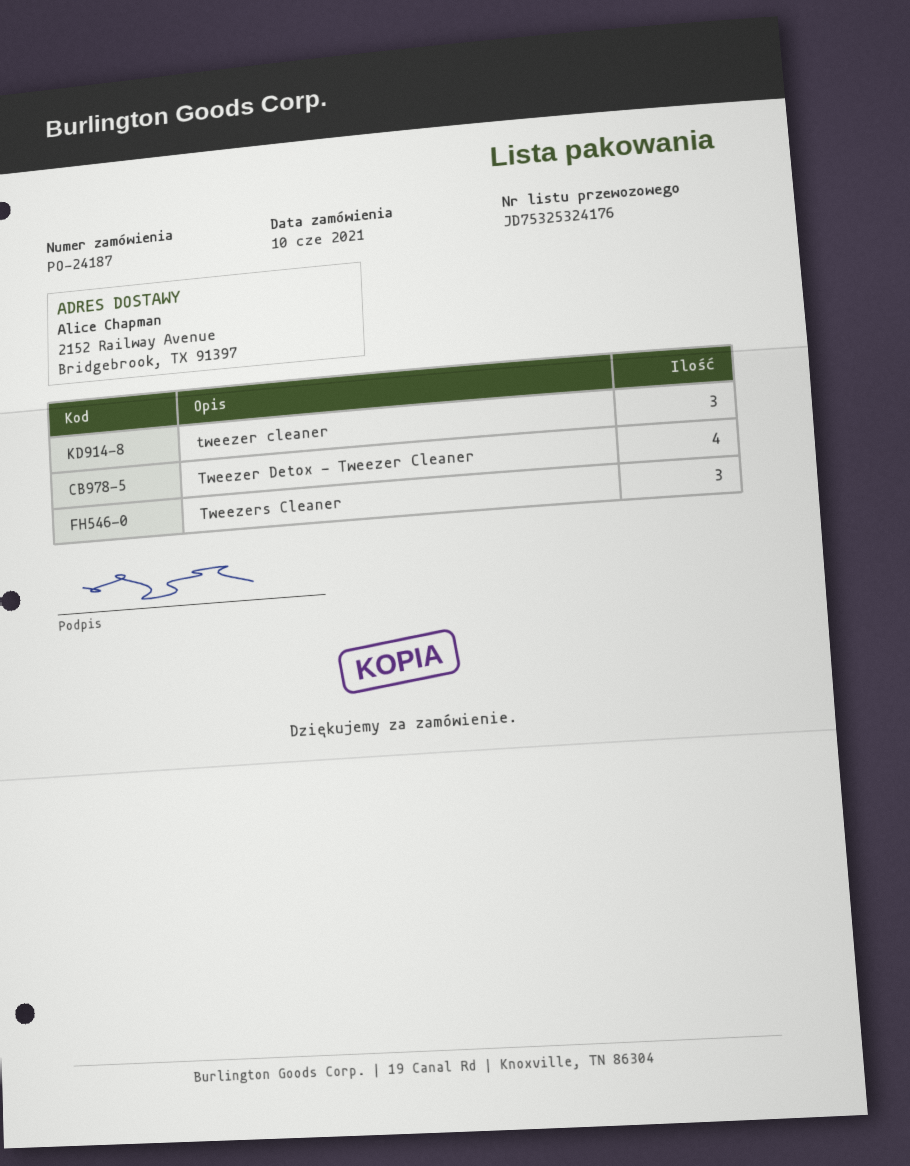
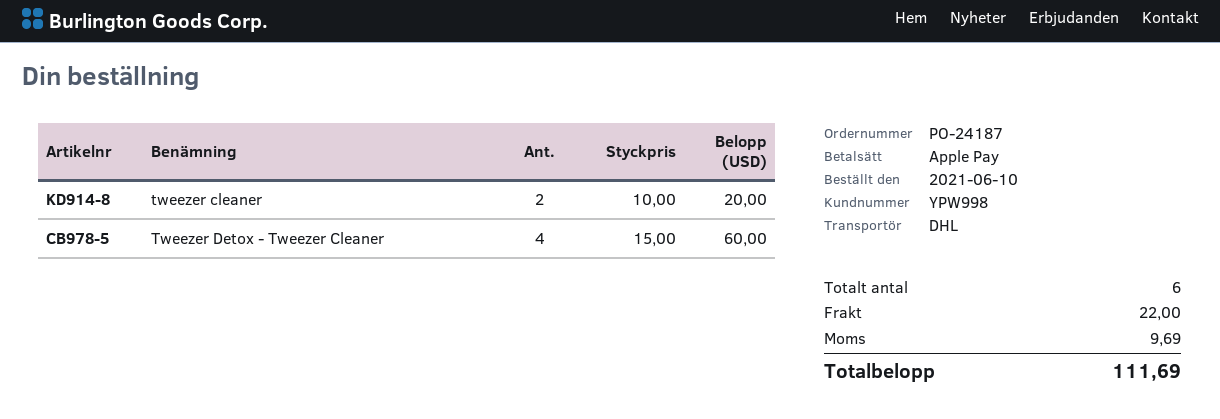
tweezer cleaner: 3 -> 2
Tweezers Cleaner: 3 -> none

